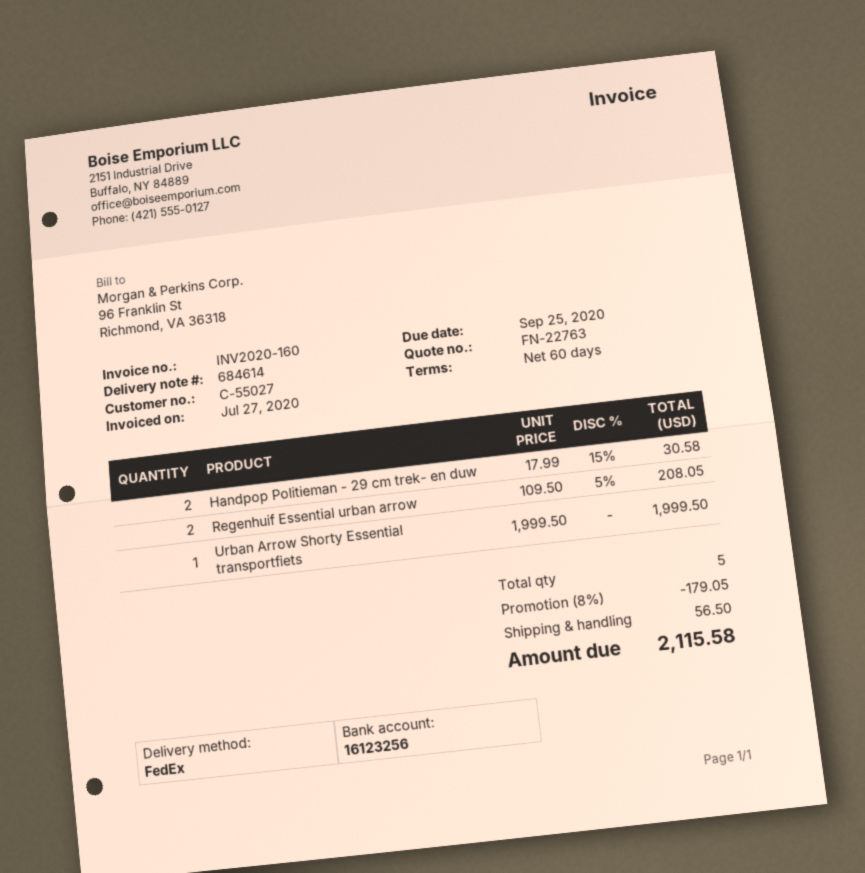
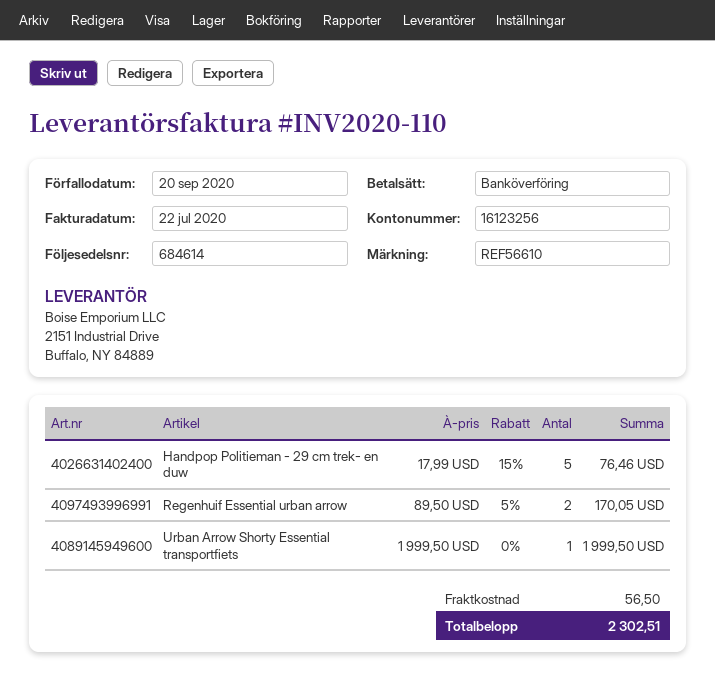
invoice number: INV2020-160 -> INV2020-110
invoice date: 2020-07-27 -> 2020-07-22
due date: 2020-09-25 -> 2020-09-20
Handpop Politieman - 29 cm trek- en duw: 2 x 17.99 - 15% = 30.58 -> 5 x 17.99 - 15% = 76.46
Regenhuif Essential urban arrow: 2 x 109.50 - 5% = 208.05 -> 2 x 89.50 - 5% = 170.05
discount: 8% = 179.05 -> none
total: 2115.58 -> 2302.51

